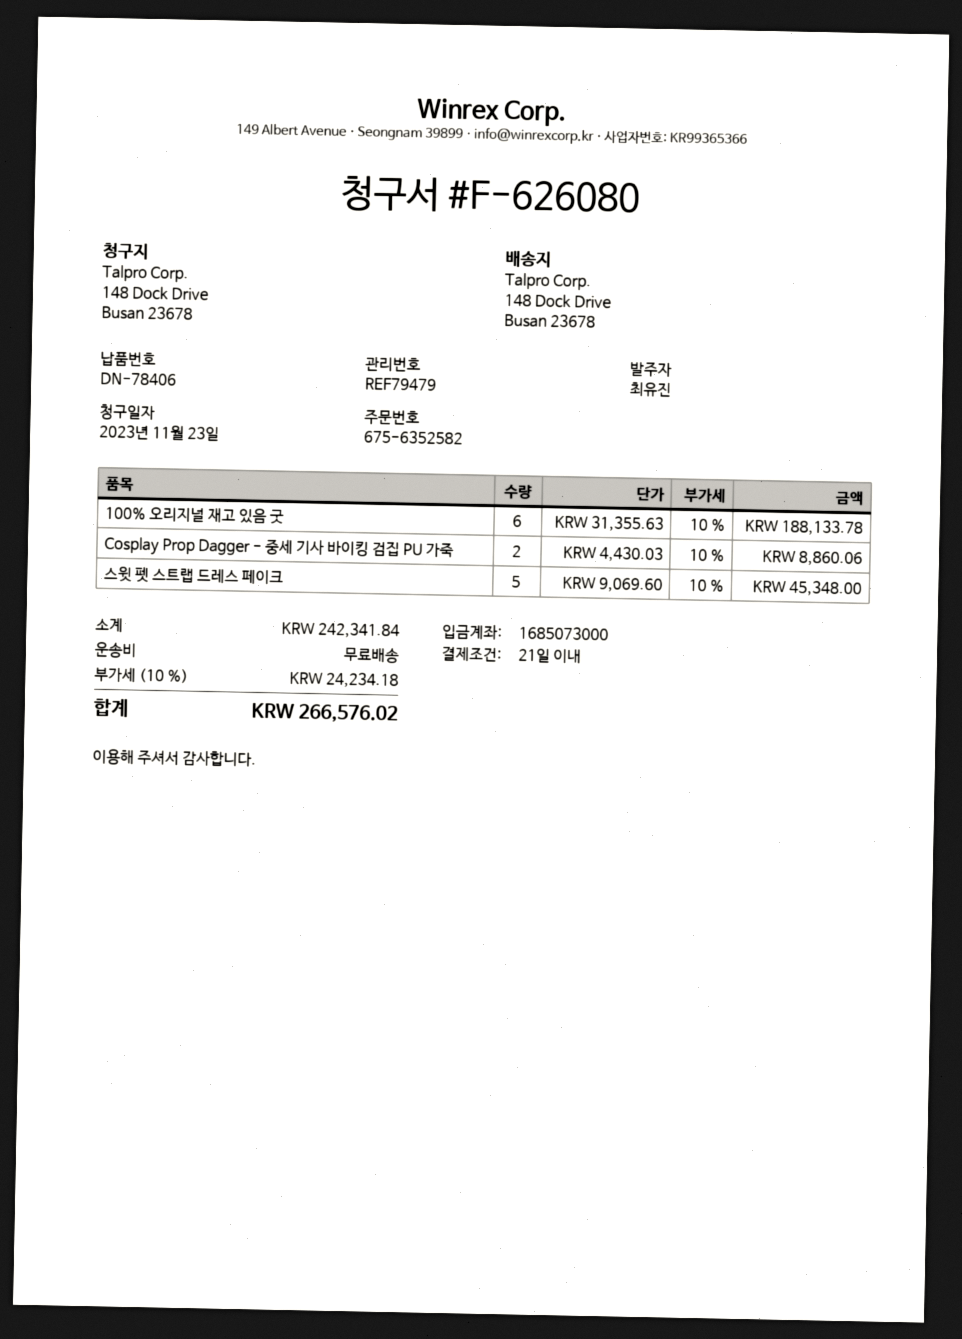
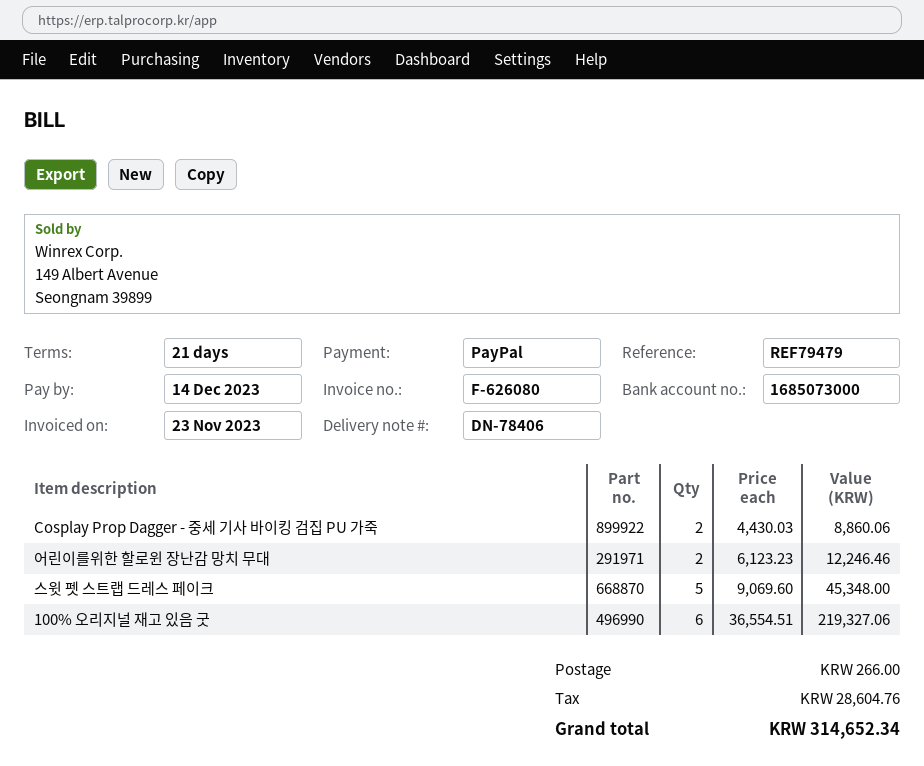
100% 오리지널 재고 있음 굿: 6 x 31355.63 = 188133.78 -> 6 x 36554.51 = 219327.06
어린이를위한 할로윈 장난감 망치 무대: none -> 2 x 6123.23 = 12246.46
shipping: 0.00 -> 266.00
tax: 24234.18 -> 28604.76
total: 266576.02 -> 314652.34

